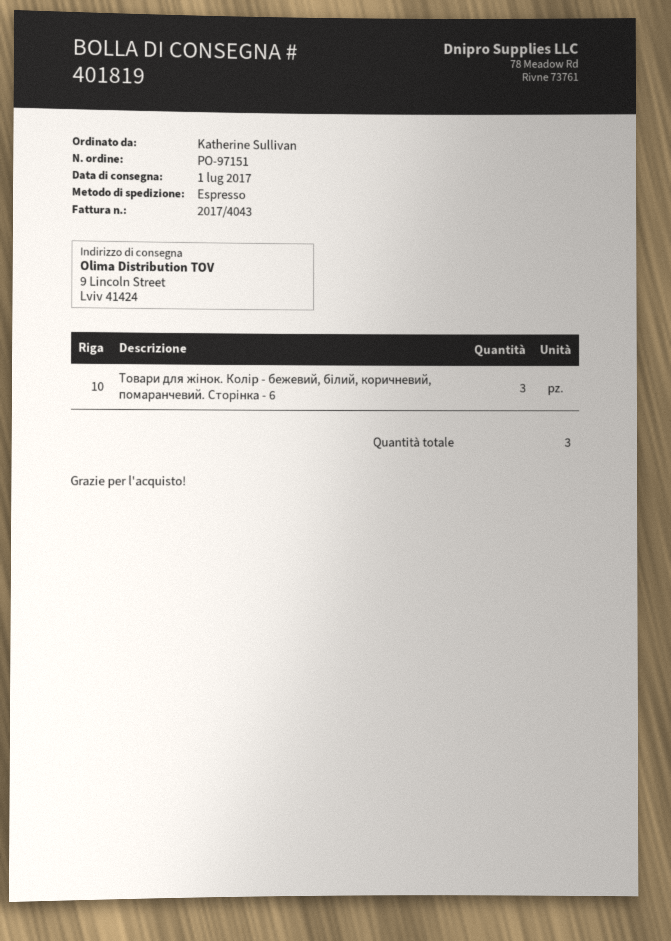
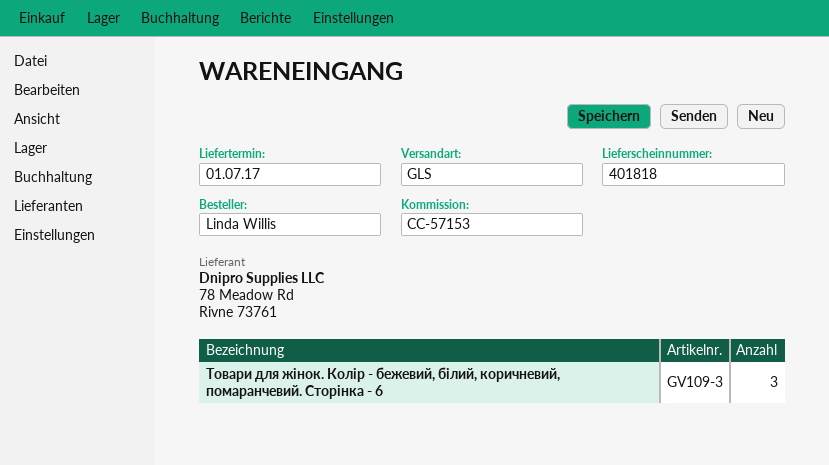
delivery note number: 401819 -> 401818
ordered by: Katherine Sullivan -> Linda Willis
shipping method: express -> GLS

